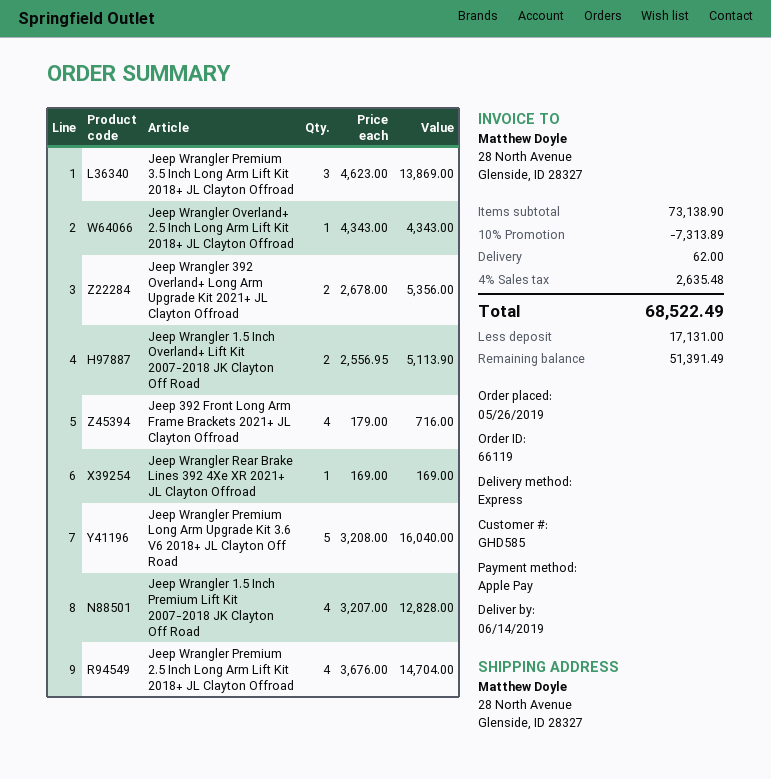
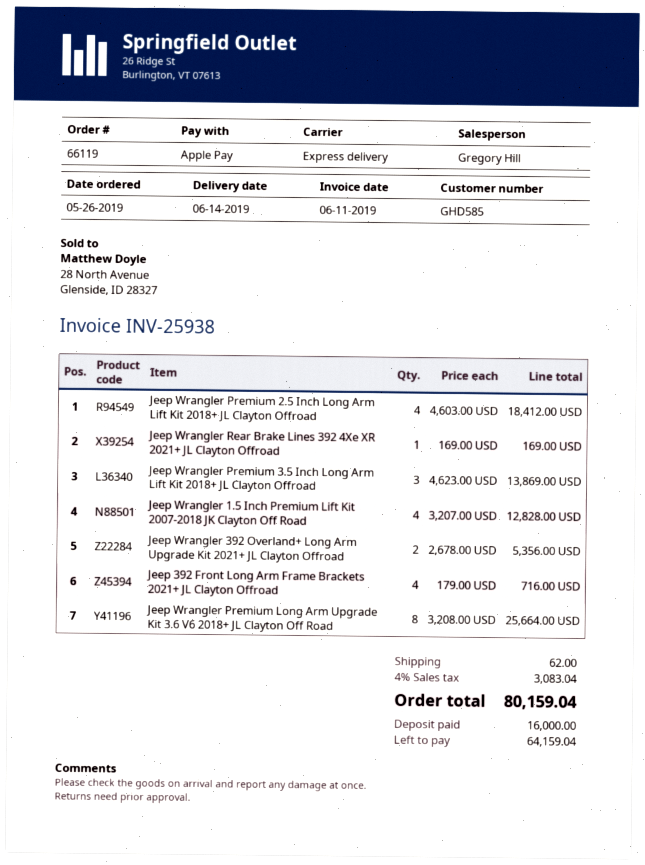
Jeep Wrangler Overland+ 2.5 Inch Long Arm Lift Kit 2018+ JL Clayton Offroad: 1 x 4343.00 = 4343.00 -> none
Jeep Wrangler 1.5 Inch Overland+ Lift Kit 2007-2018 JK Clayton Off Road: 2 x 2556.95 = 5113.90 -> none
Jeep Wrangler Premium Long Arm Upgrade Kit 3.6 V6 2018+ JL Clayton Off Road: 5 x 3208.00 = 16040.00 -> 8 x 3208.00 = 25664.00
Jeep Wrangler Premium 2.5 Inch Long Arm Lift Kit 2018+ JL Clayton Offroad: 4 x 3676.00 = 14704.00 -> 4 x 4603.00 = 18412.00
discount: 10% = 7313.89 -> none
tax: 4% = 2635.48 -> 4% = 3083.04
total: 68522.49 -> 80159.04
deposit: 17131.00 -> 16000.00
balance: 51391.49 -> 64159.04

